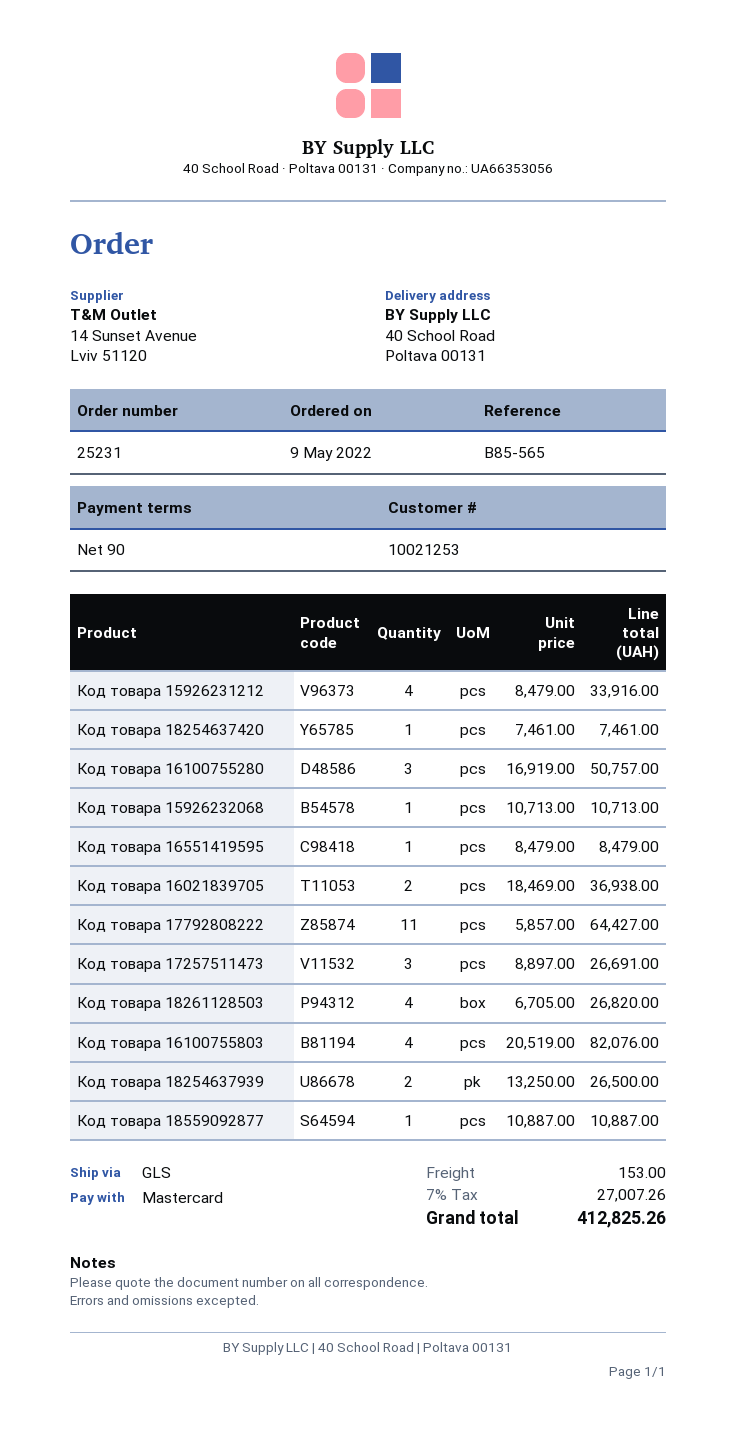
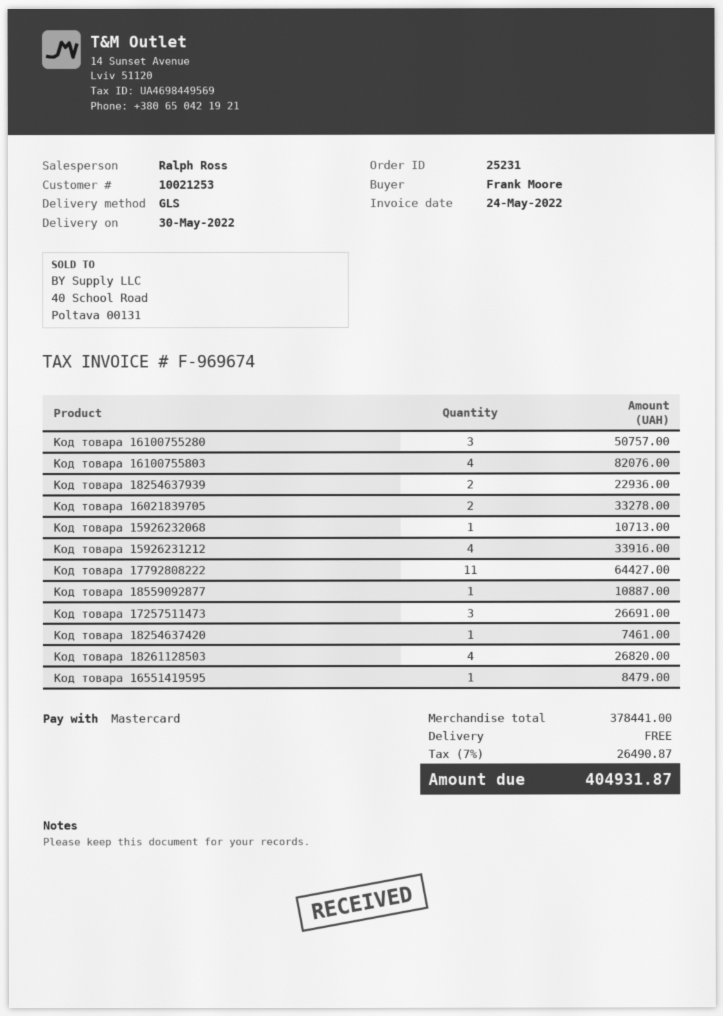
Код товара 16021839705: 2 for 36938.00 -> 2 for 33278.00
Код товара 18254637939: 2 for 26500.00 -> 2 for 22936.00
shipping: 153.00 -> 0.00
tax: 7% = 27007.26 -> 7% = 26490.87
total: 412825.26 -> 404931.87

